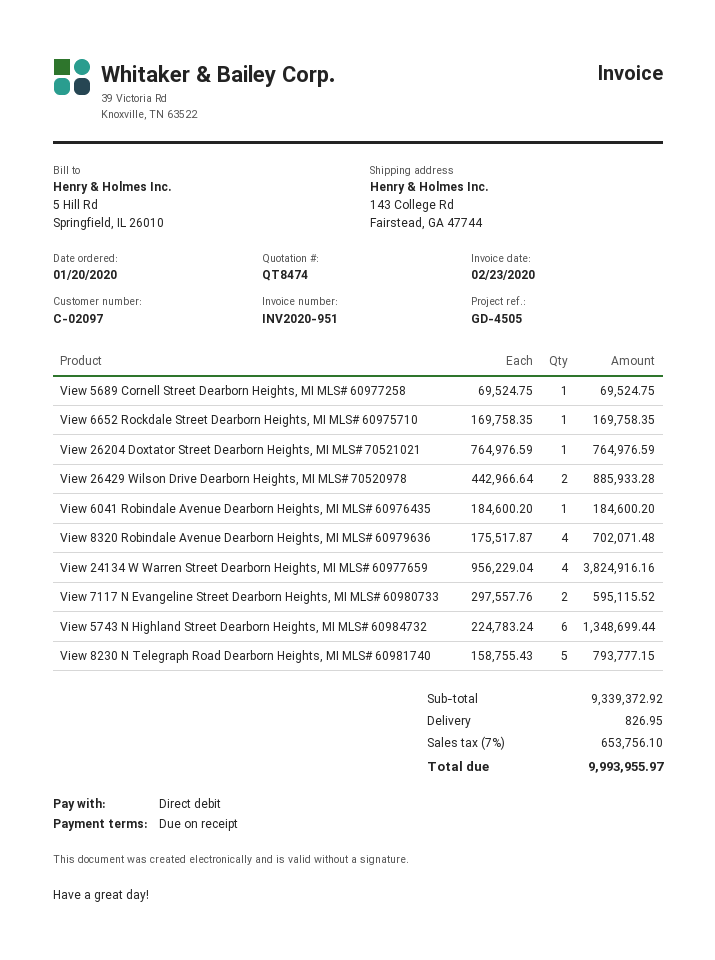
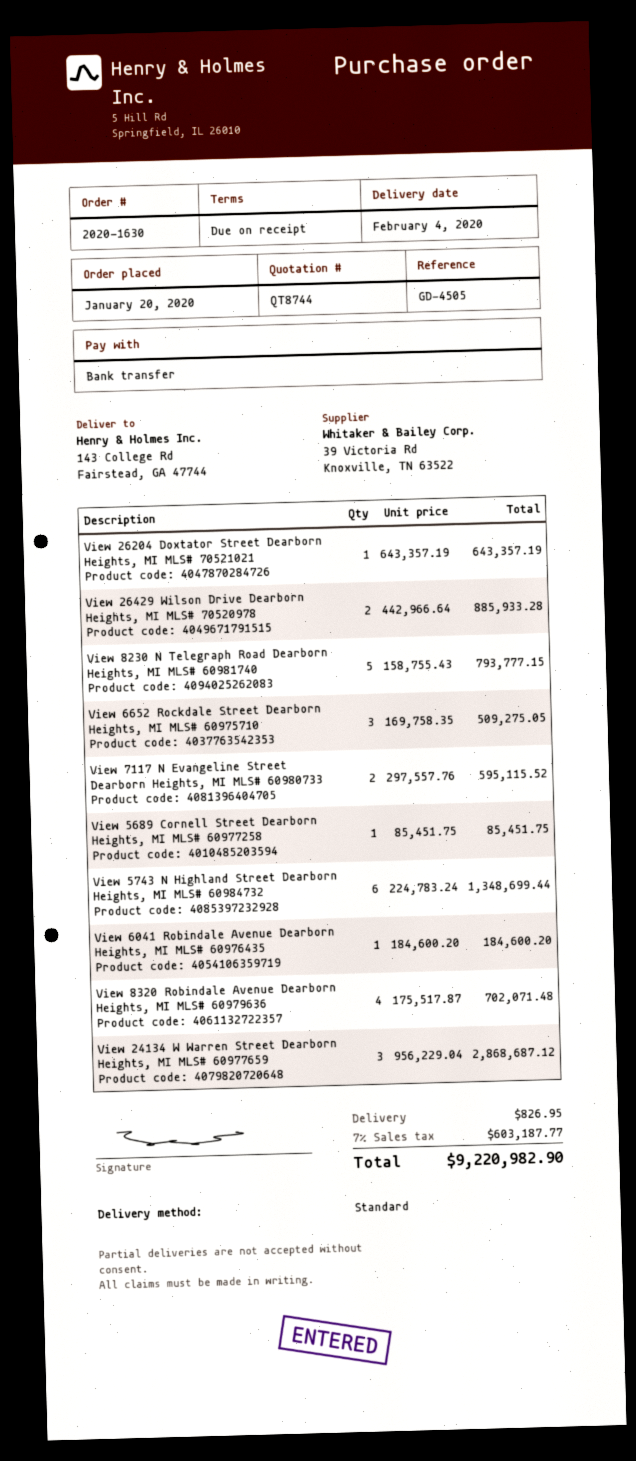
quote number: QT8474 -> QT8744
payment method: direct debit -> bank transfer
View 5689 Cornell Street Dearborn Heights, MI MLS# 60977258: 1 x 69524.75 = 69524.75 -> 1 x 85451.75 = 85451.75
View 6652 Rockdale Street Dearborn Heights, MI MLS# 60975710: 1 x 169758.35 = 169758.35 -> 3 x 169758.35 = 509275.05
View 26204 Doxtator Street Dearborn Heights, MI MLS# 70521021: 1 x 764976.59 = 764976.59 -> 1 x 643357.19 = 643357.19
View 24134 W Warren Street Dearborn Heights, MI MLS# 60977659: 4 x 956229.04 = 3824916.16 -> 3 x 956229.04 = 2868687.12
tax: 7% = 653756.10 -> 7% = 603187.77
total: 9993955.97 -> 9220982.90

